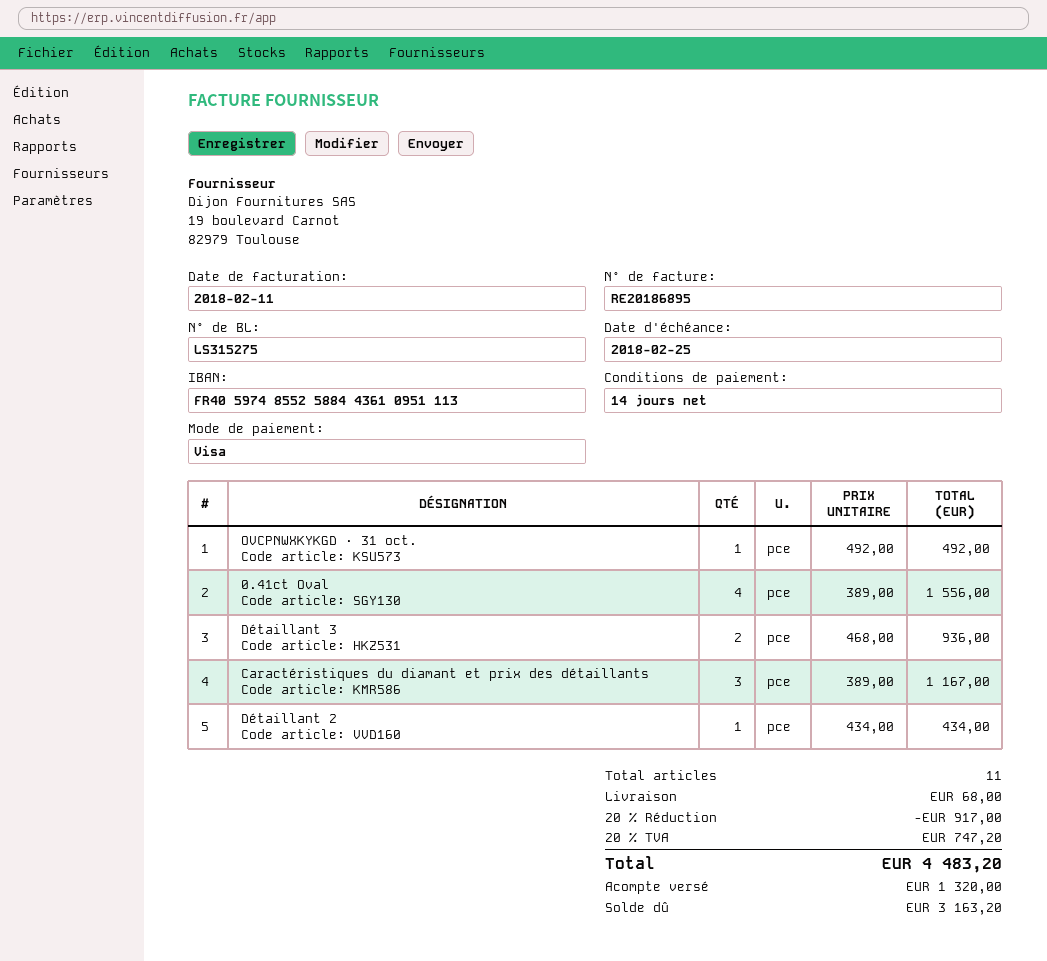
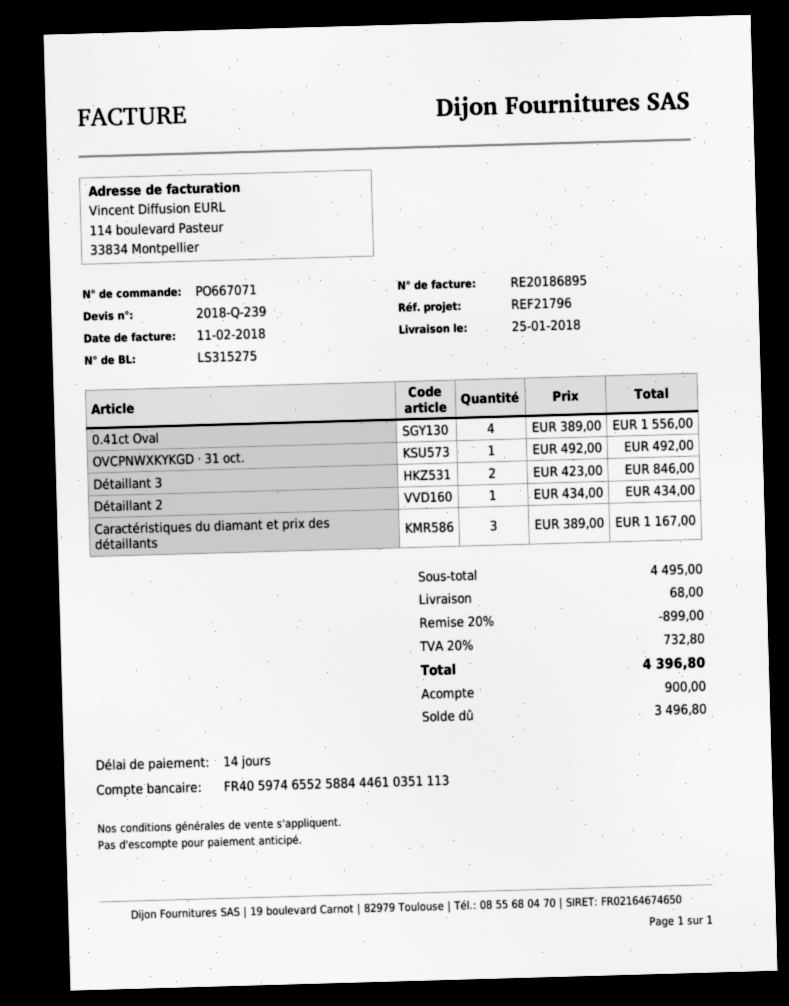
bank account: FR4059748552588443610951113 -> FR4059746552588444610351113
Détaillant 3: 2 x 468.00 = 936.00 -> 2 x 423.00 = 846.00
discount: 20% = 917.00 -> 20% = 899.00
tax: 20% = 747.20 -> 20% = 732.80
total: 4483.20 -> 4396.80
deposit: 1320.00 -> 900.00
balance: 3163.20 -> 3496.80

